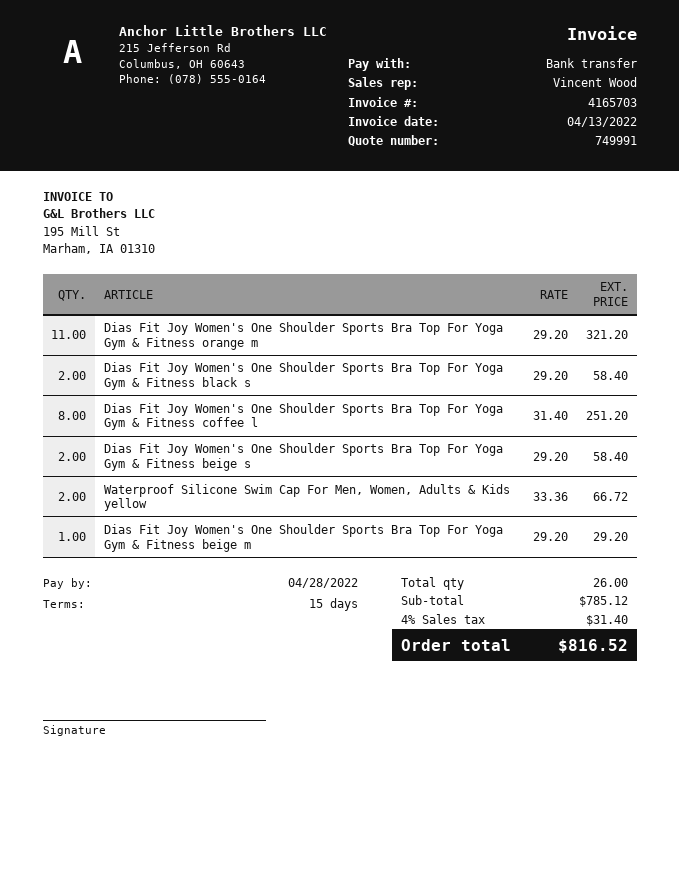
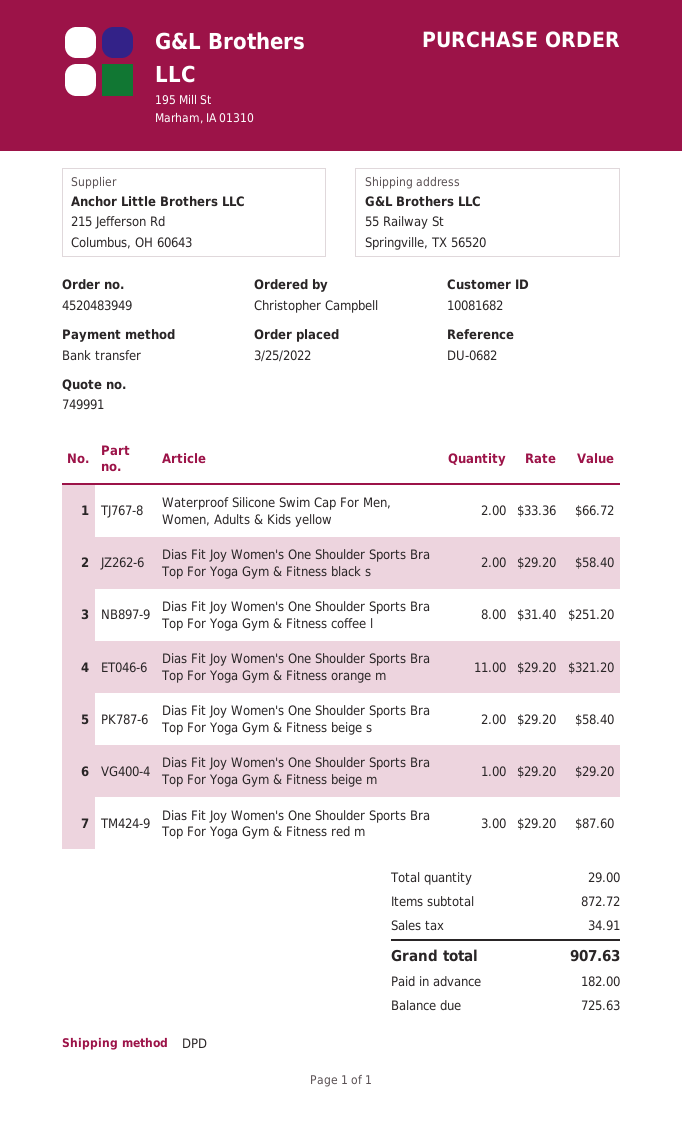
Dias Fit Joy Women's One Shoulder Sports Bra Top For Yoga Gym & Fitness red m: none -> 3 x 29.20 = 87.60
total quantity: 26 -> 29
subtotal: 785.12 -> 872.72
tax: 31.40 -> 34.91
total: 816.52 -> 907.63

